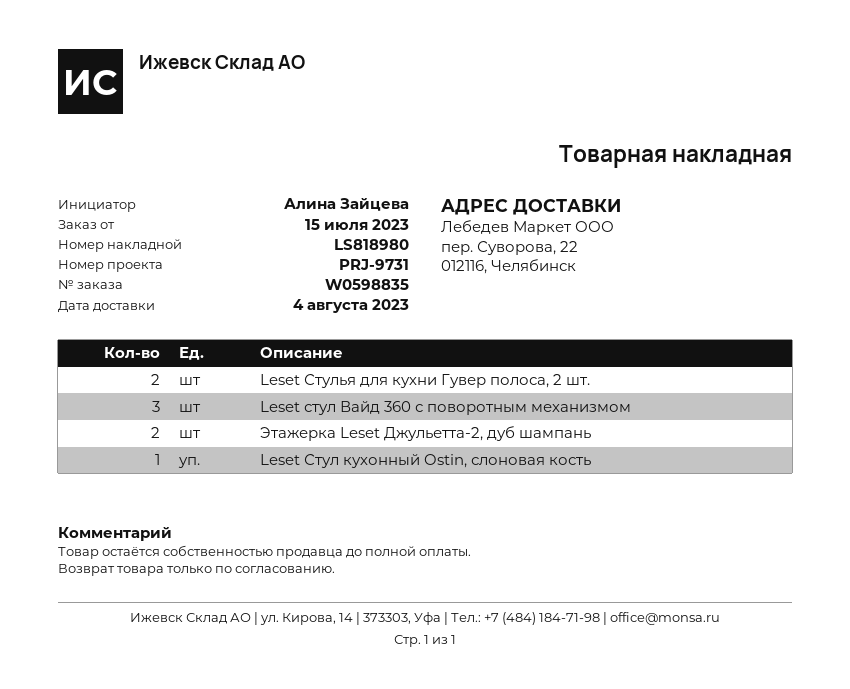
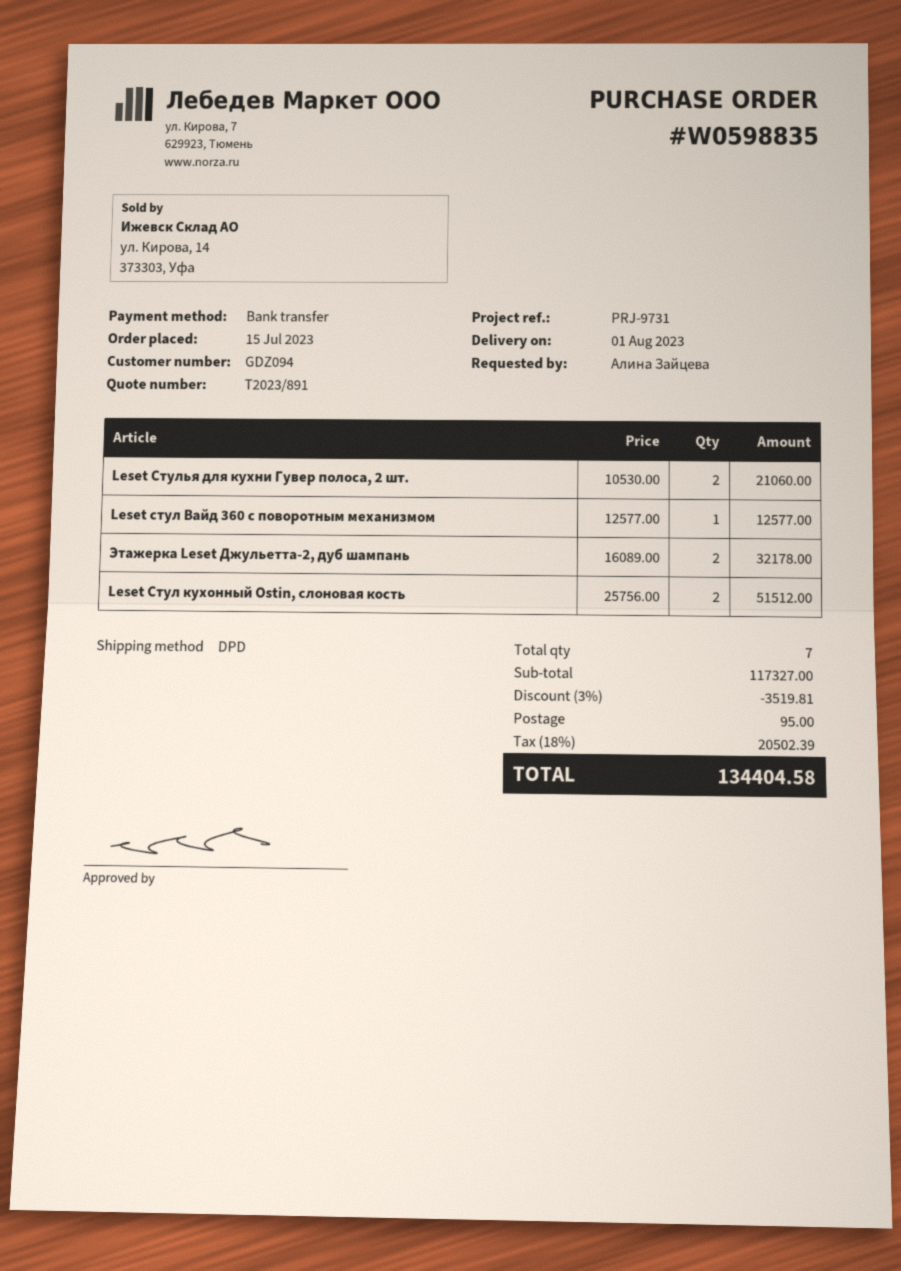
delivery date: 2023-08-04 -> 2023-08-01
Leset стул Вайд 360 с поворотным механизмом: 3 -> 1
Leset Стул кухонный Ostin, слоновая кость: 1 -> 2

